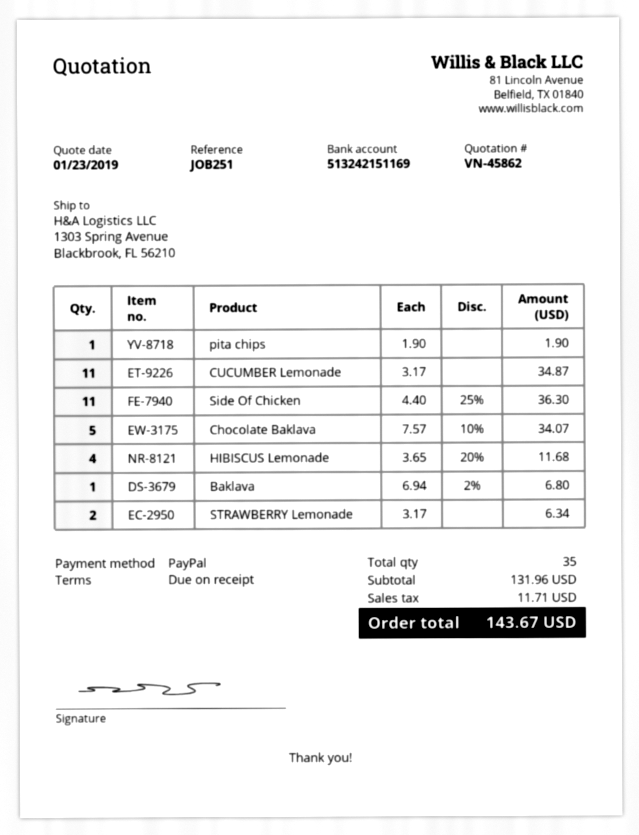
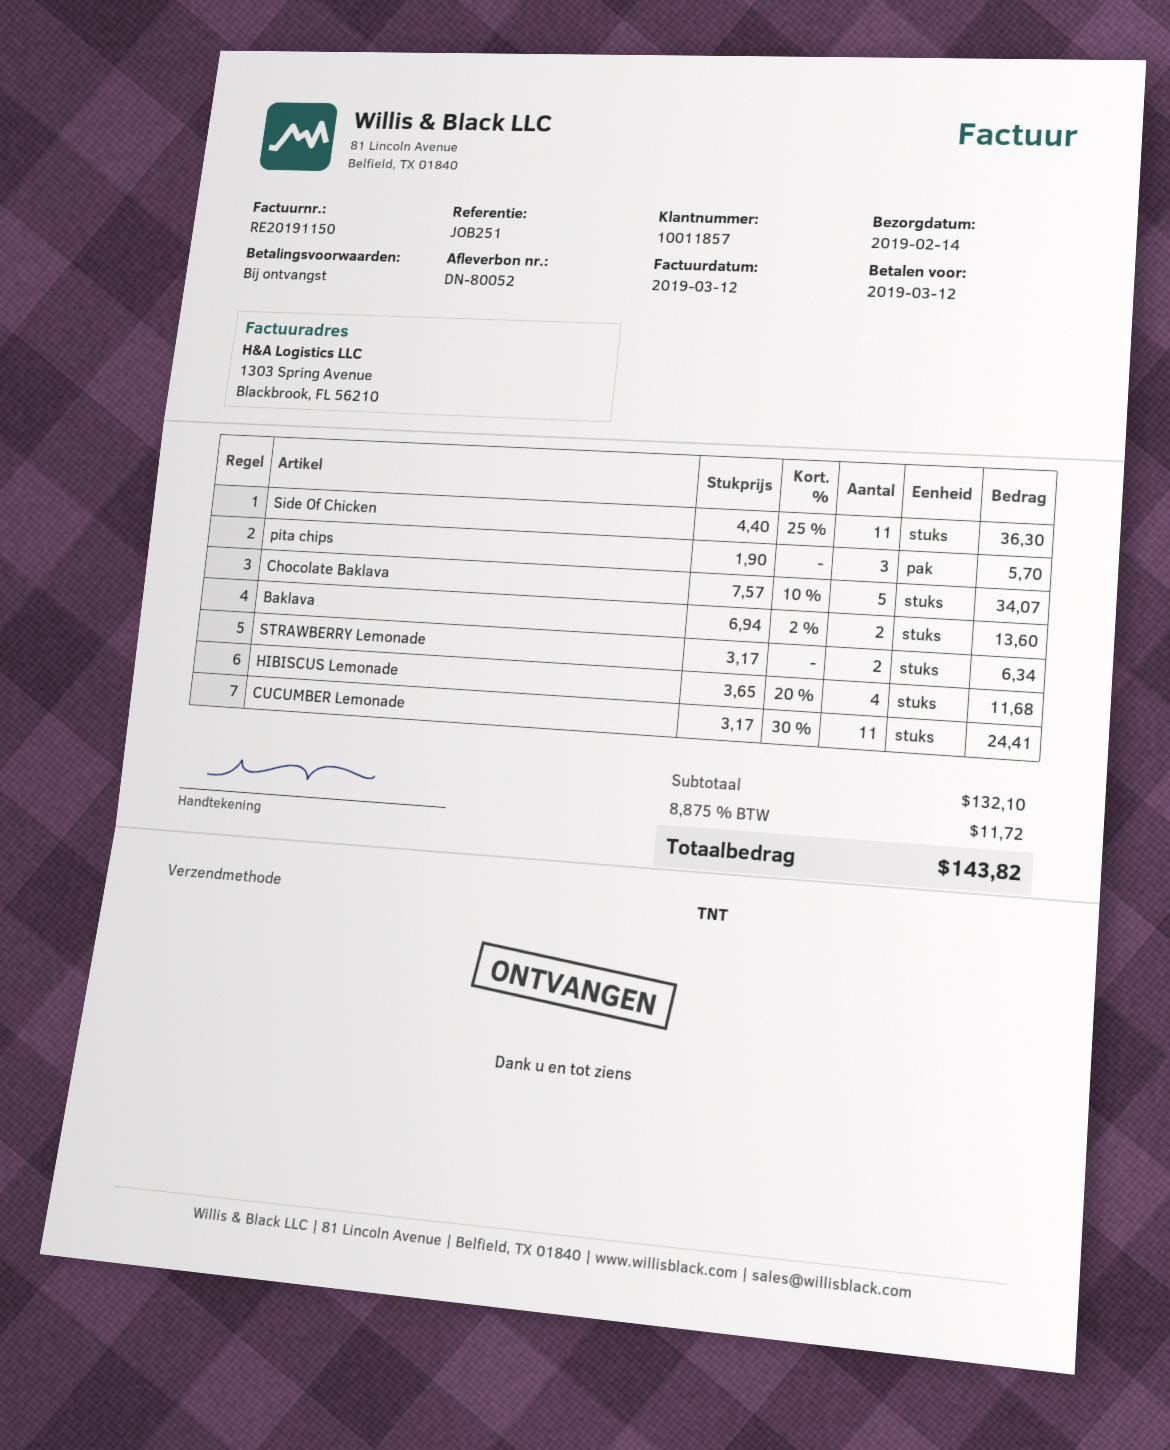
pita chips: 1 x 1.90 = 1.90 -> 3 x 1.90 = 5.70
CUCUMBER Lemonade: 11 x 3.17 = 34.87 -> 11 x 3.17 - 30% = 24.41
Baklava: 1 x 6.94 - 2% = 6.80 -> 2 x 6.94 - 2% = 13.60
subtotal: 131.96 -> 132.10
tax: 11.71 -> 11.72
total: 143.67 -> 143.82

